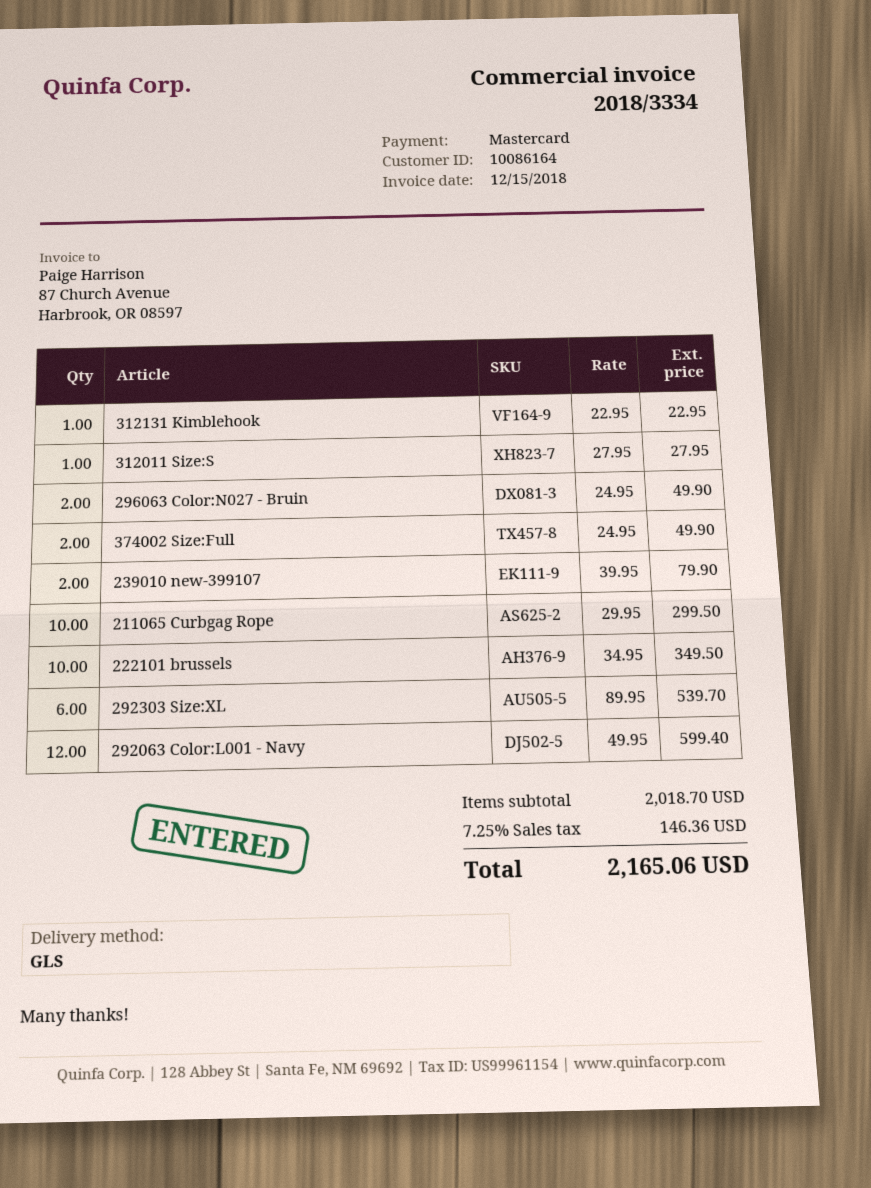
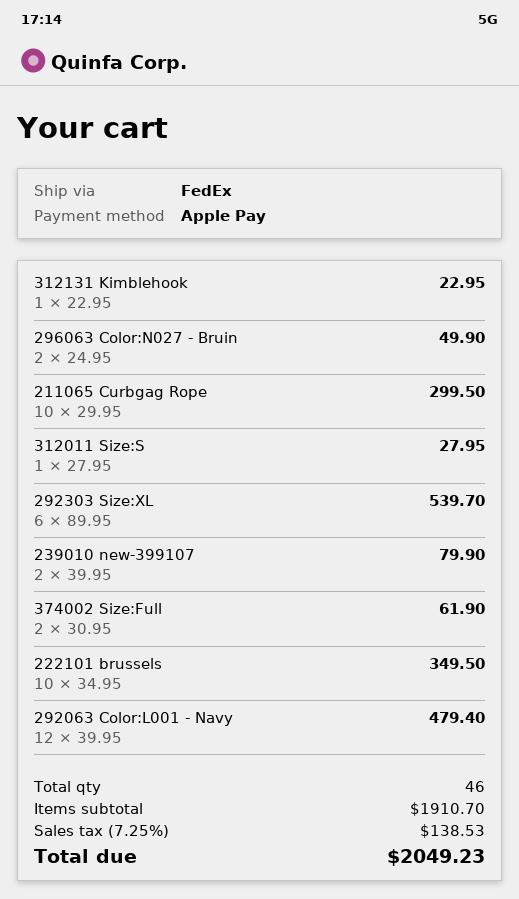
payment method: Mastercard -> Apple Pay
shipping method: GLS -> FedEx
374002 Size:Full: 2 x 24.95 = 49.90 -> 2 x 30.95 = 61.90
292063 Color:L001 - Navy: 12 x 49.95 = 599.40 -> 12 x 39.95 = 479.40
subtotal: 2018.70 -> 1910.70
tax: 7.25% = 146.36 -> 7.25% = 138.53
total: 2165.06 -> 2049.23

